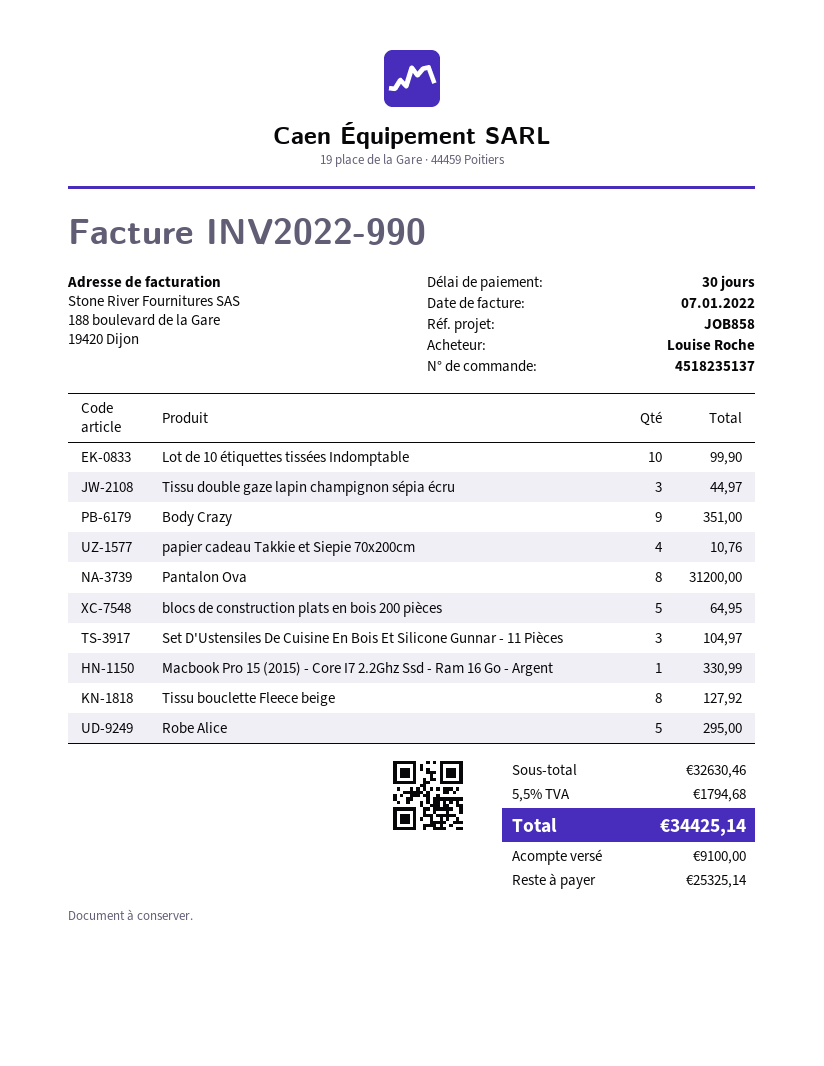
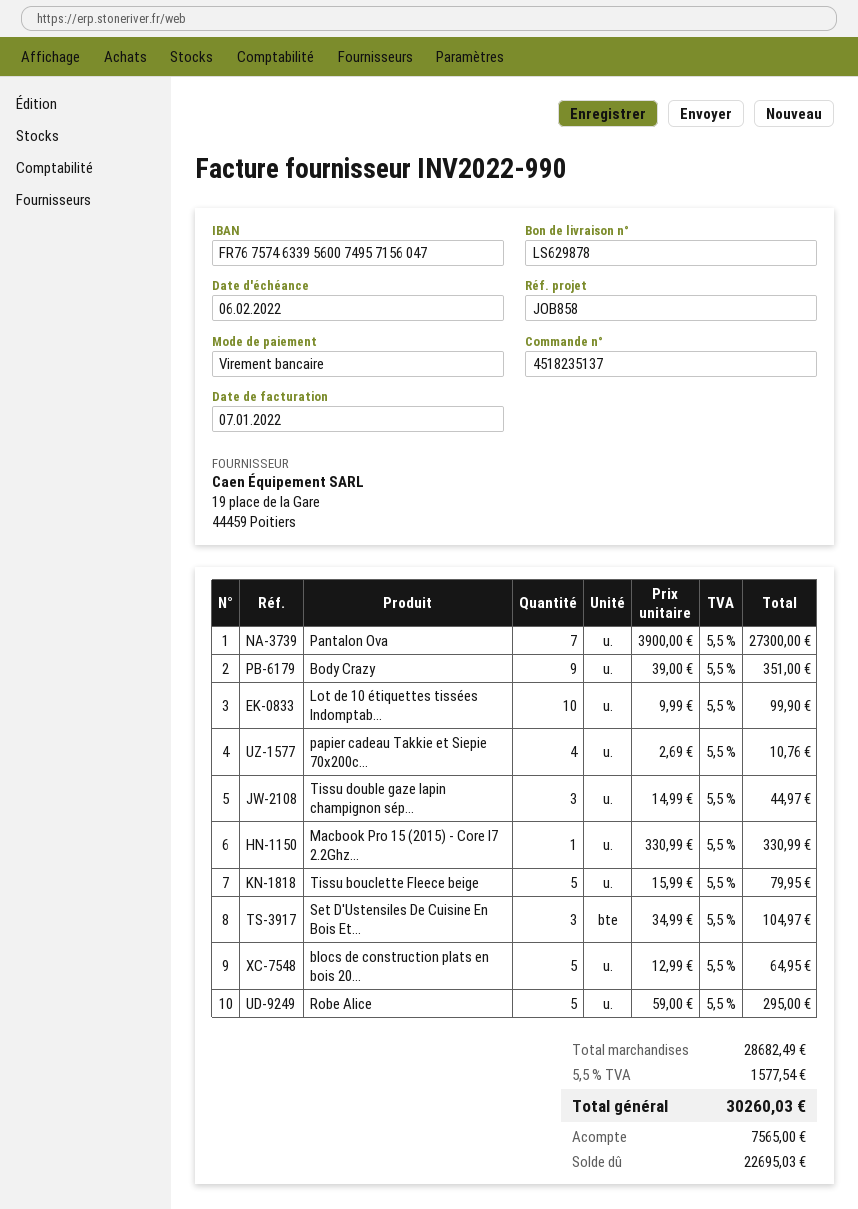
Pantalon Ova: 8 for 31200.00 -> 7 for 27300.00
Tissu bouclette Fleece beige: 8 for 127.92 -> 5 for 79.95
subtotal: 32630.46 -> 28682.49
tax: 5.5% = 1794.68 -> 5.5% = 1577.54
total: 34425.14 -> 30260.03
deposit: 9100.00 -> 7565.00
balance: 25325.14 -> 22695.03

